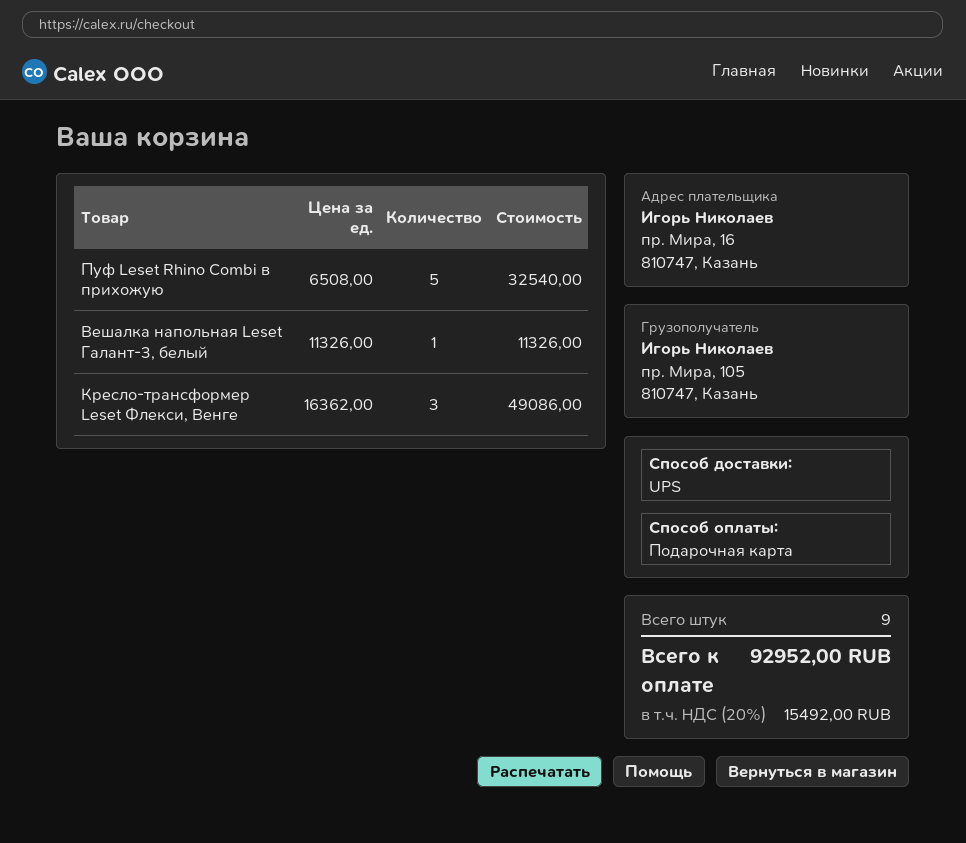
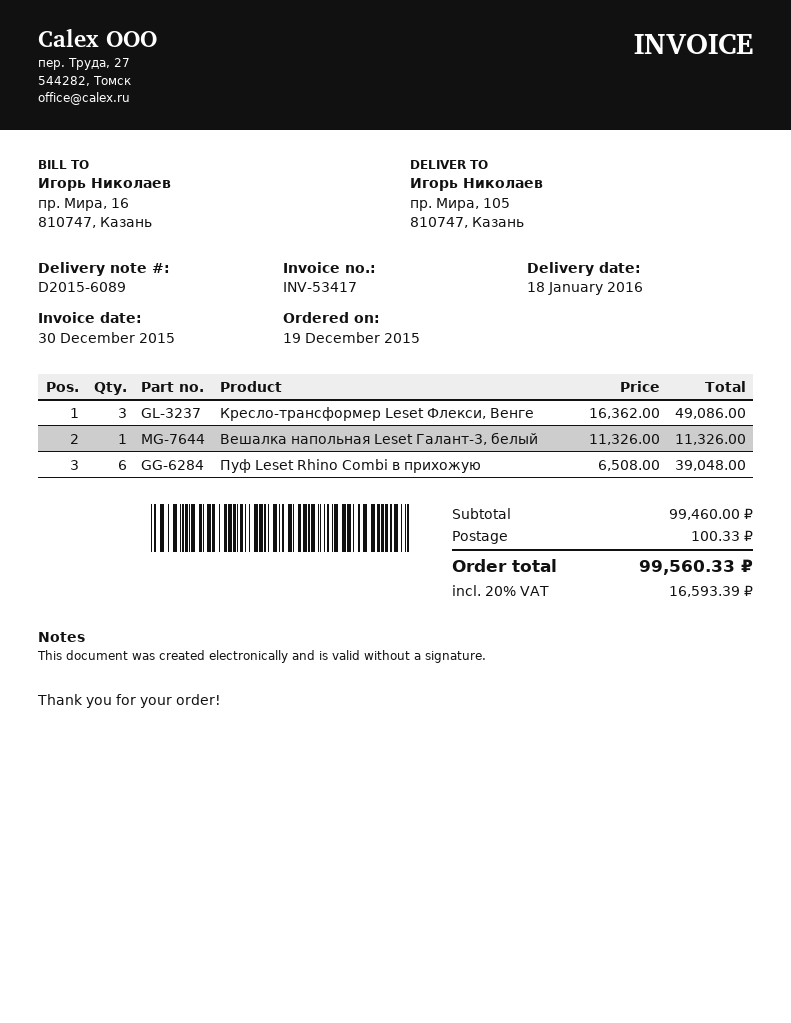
Пуф Leset Rhino Combi в прихожую: 5 x 6508.00 = 32540.00 -> 6 x 6508.00 = 39048.00
shipping: none -> 100.33
tax: 20% = 15492.00 -> 20% = 16593.39
total: 92952.00 -> 99560.33

